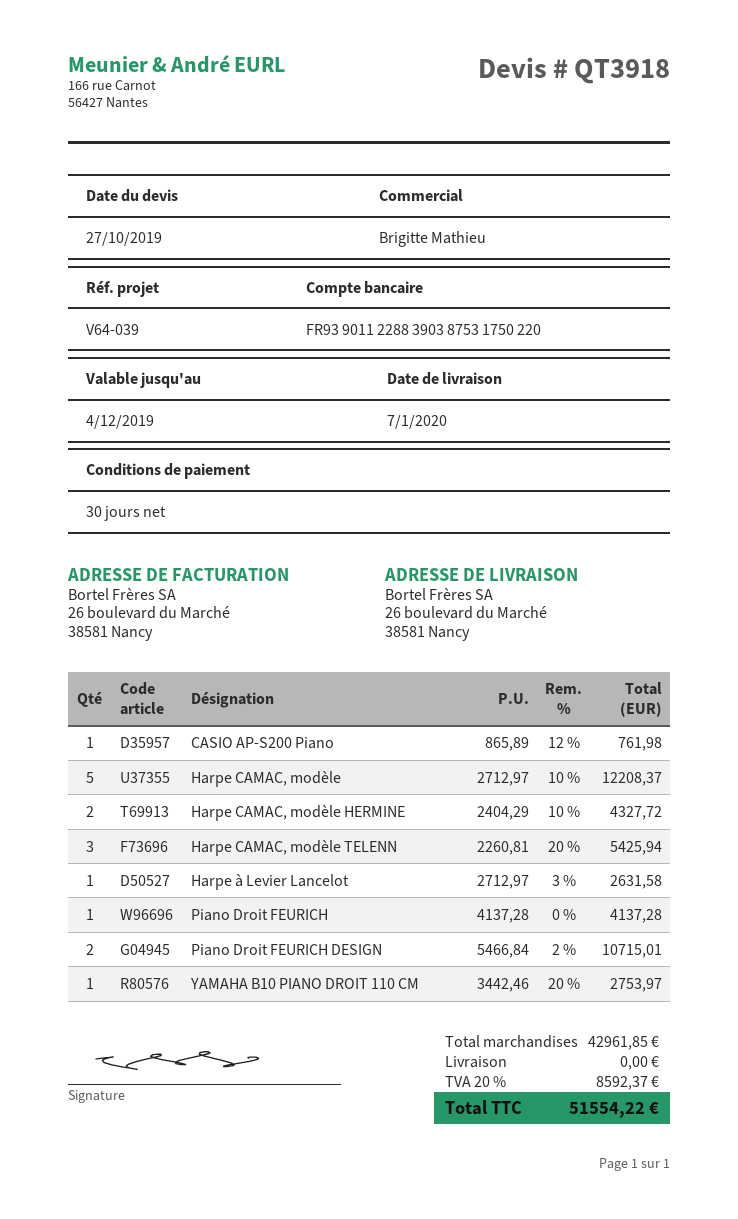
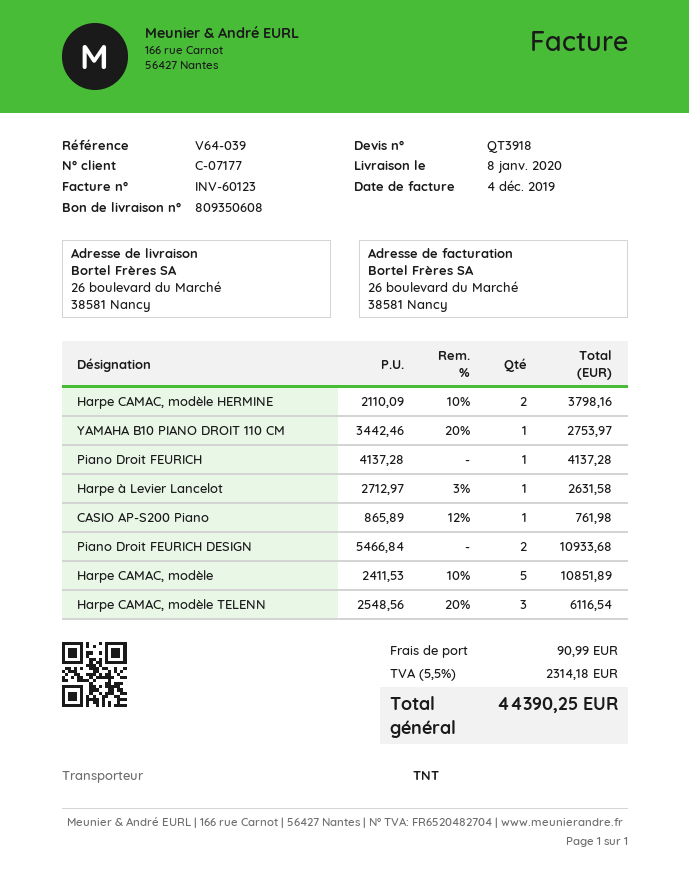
delivery date: 2020-01-07 -> 2020-01-08
Harpe CAMAC, modèle: 5 x 2712.97 - 10% = 12208.37 -> 5 x 2411.53 - 10% = 10851.89
Harpe CAMAC, modèle HERMINE: 2 x 2404.29 - 10% = 4327.72 -> 2 x 2110.09 - 10% = 3798.16
Harpe CAMAC, modèle TELENN: 3 x 2260.81 - 20% = 5425.94 -> 3 x 2548.56 - 20% = 6116.54
Piano Droit FEURICH DESIGN: 2 x 5466.84 - 2% = 10715.01 -> 2 x 5466.84 = 10933.68
shipping: 0.00 -> 90.99
tax: 20% = 8592.37 -> 5.5% = 2314.18
total: 51554.22 -> 44390.25

